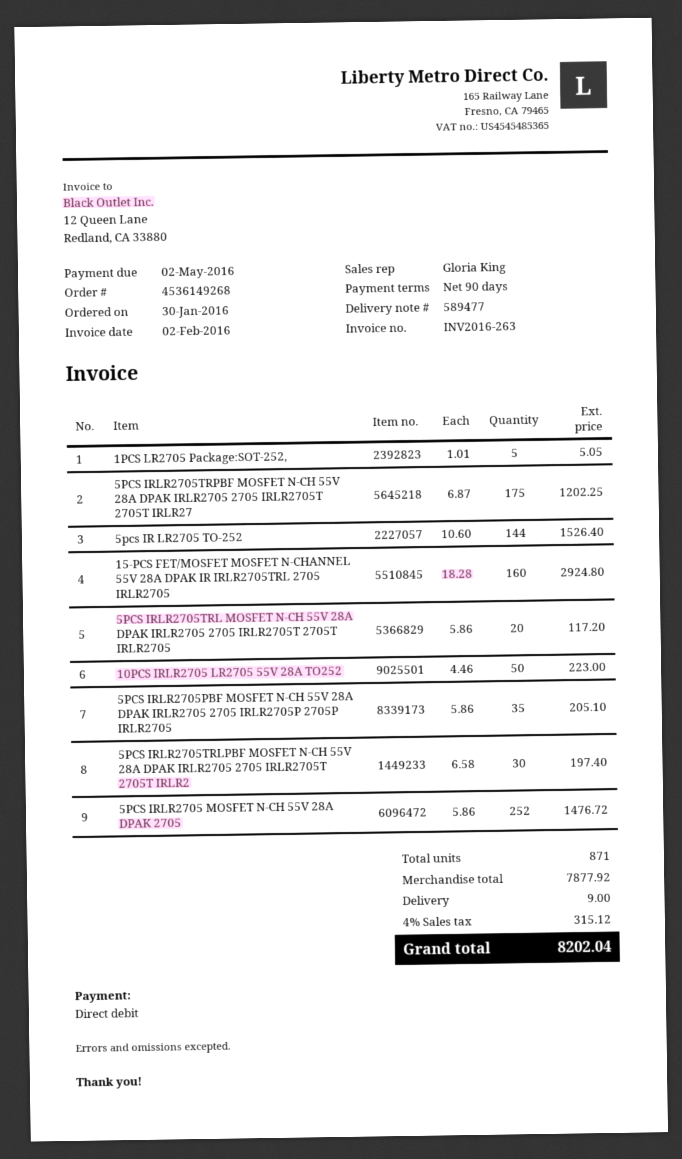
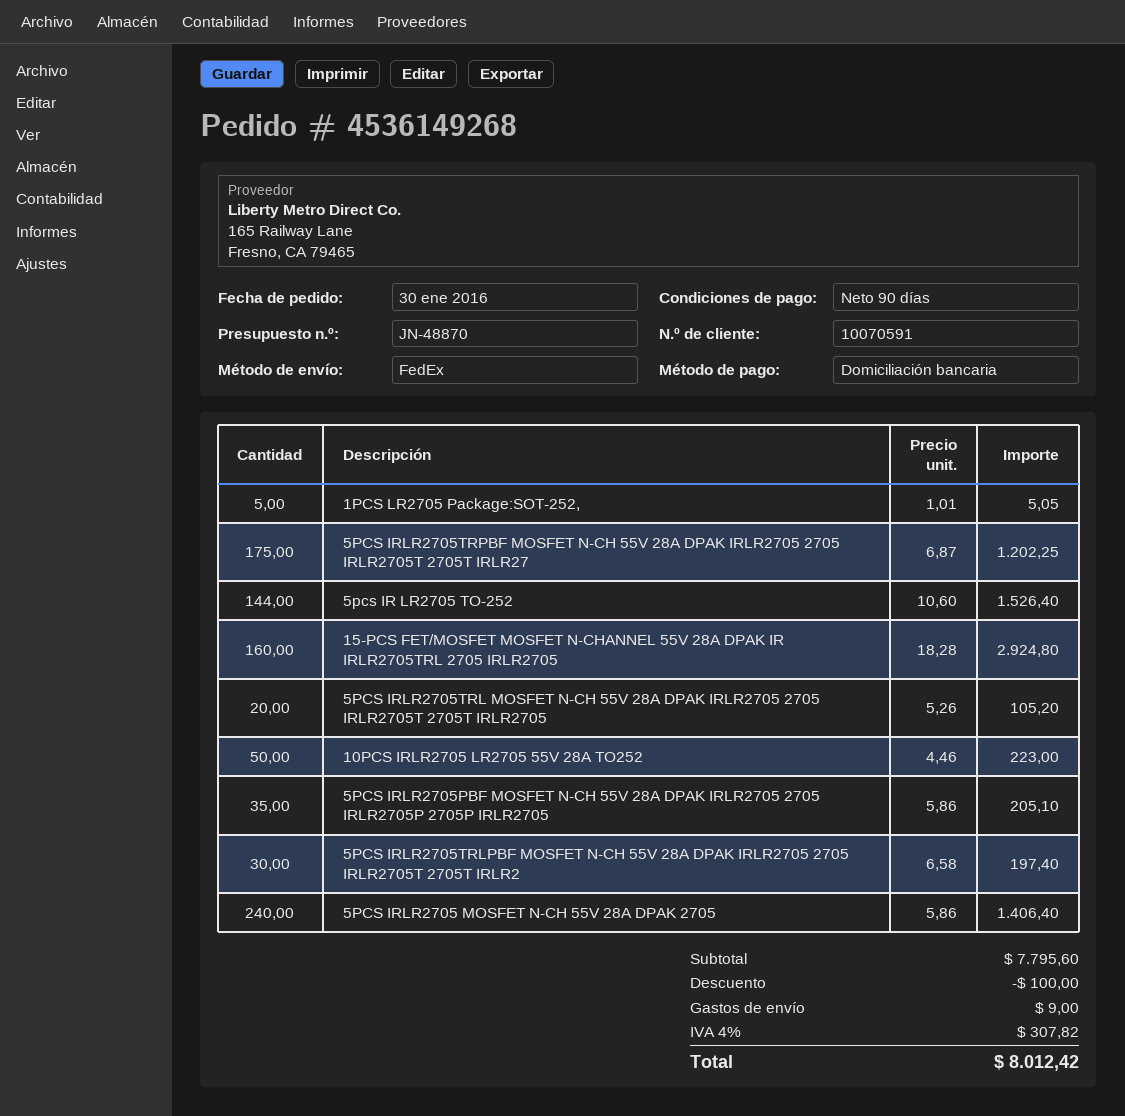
5PCS IRLR2705TRL MOSFET N-CH 55V 28A DPAK IRLR2705 2705 IRLR2705T 2705T IRLR2705: 20 x 5.86 = 117.20 -> 20 x 5.26 = 105.20
5PCS IRLR2705 MOSFET N-CH 55V 28A DPAK 2705: 252 x 5.86 = 1476.72 -> 240 x 5.86 = 1406.40
subtotal: 7877.92 -> 7795.60
discount: none -> 100.00
tax: 4% = 315.12 -> 4% = 307.82
total: 8202.04 -> 8012.42

